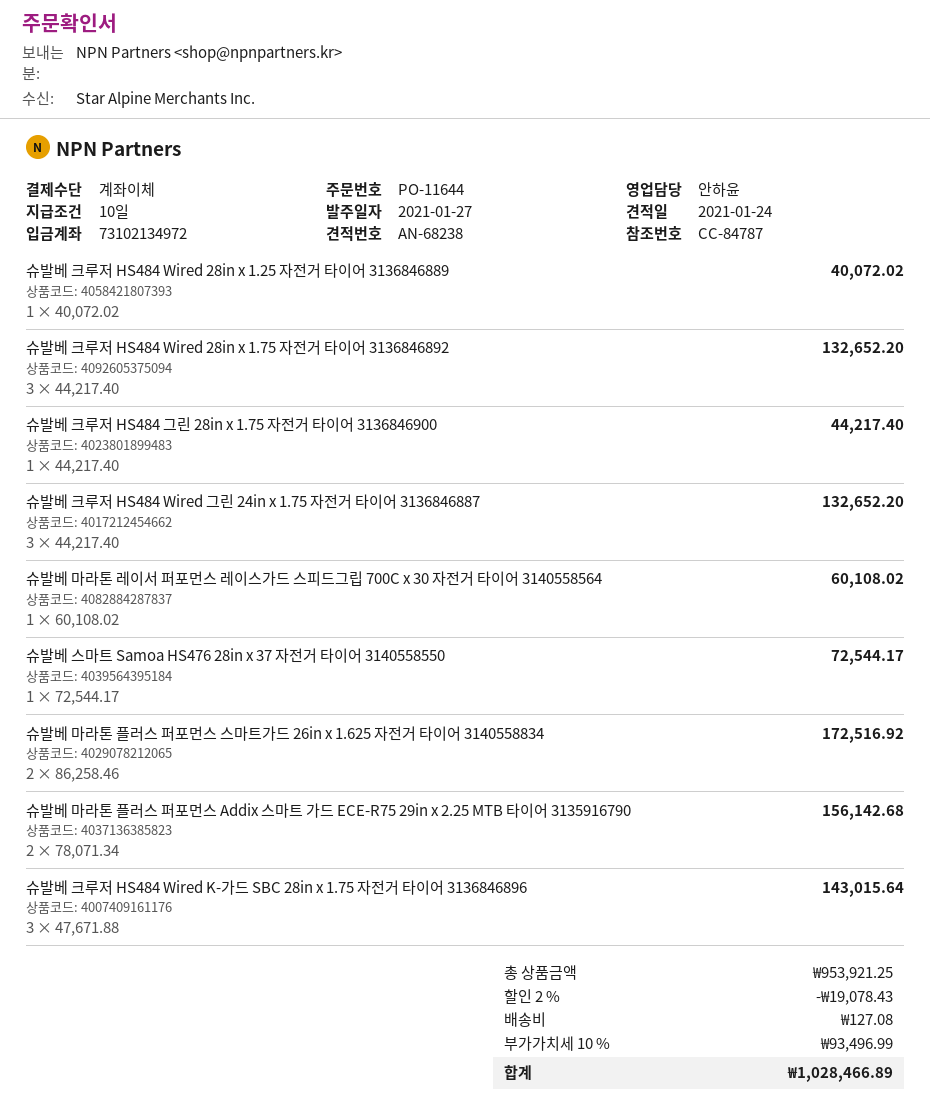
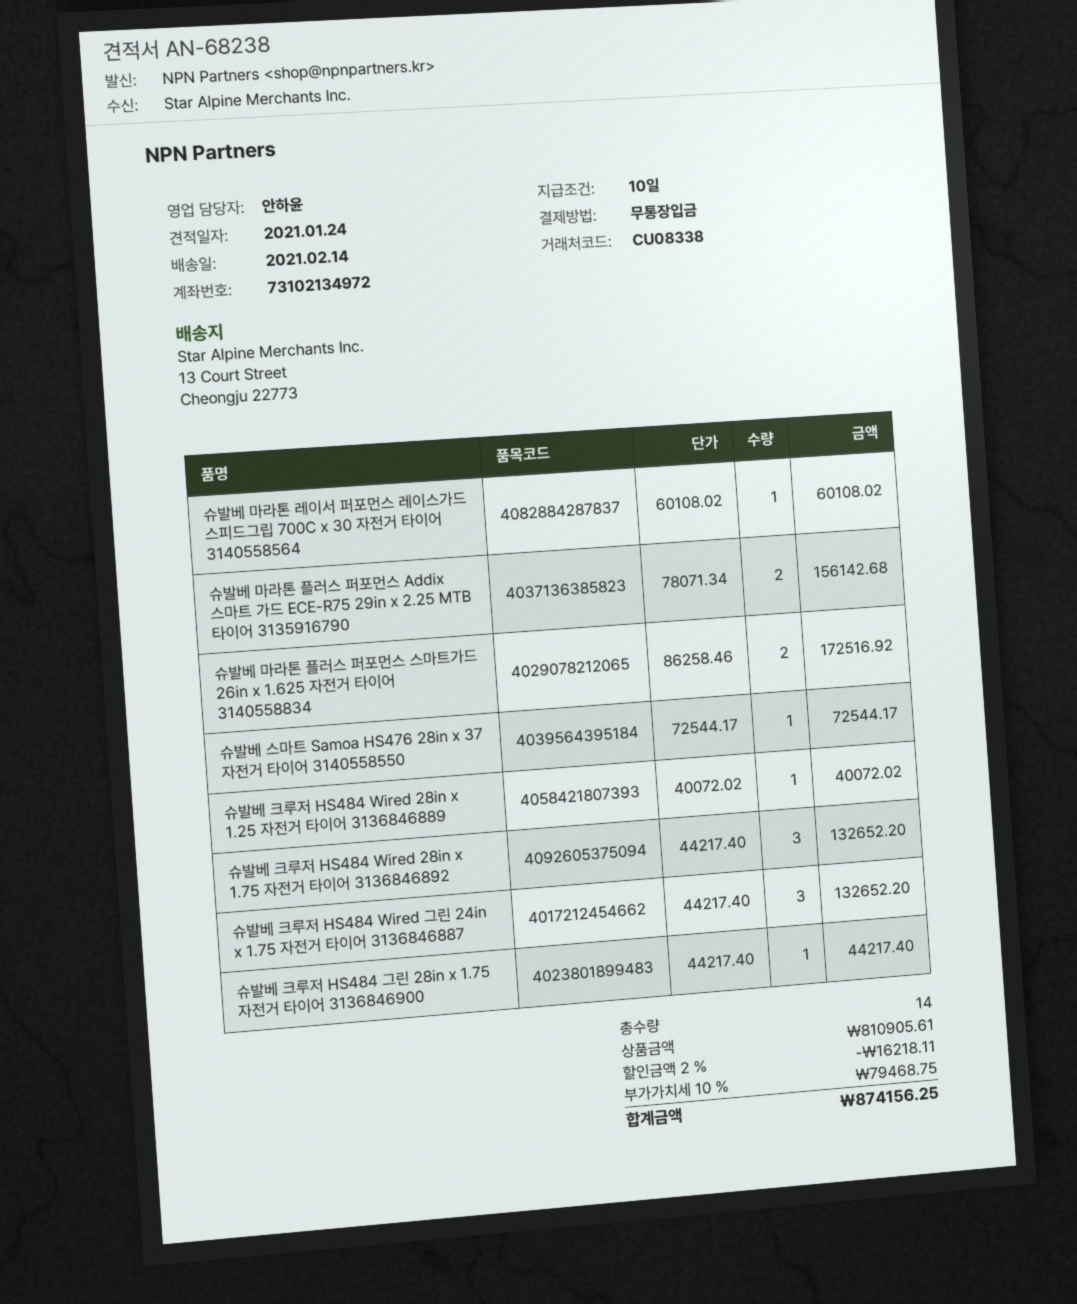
슈발베 크루저 HS484 Wired K-가드 SBC 28in x 1.75 자전거 타이어 3136846896: 3 x 47671.88 = 143015.64 -> none
subtotal: 953921.25 -> 810905.61
discount: 2% = 19078.43 -> 2% = 16218.11
shipping: 127.08 -> none
tax: 10% = 93496.99 -> 10% = 79468.75
total: 1028466.89 -> 874156.25

